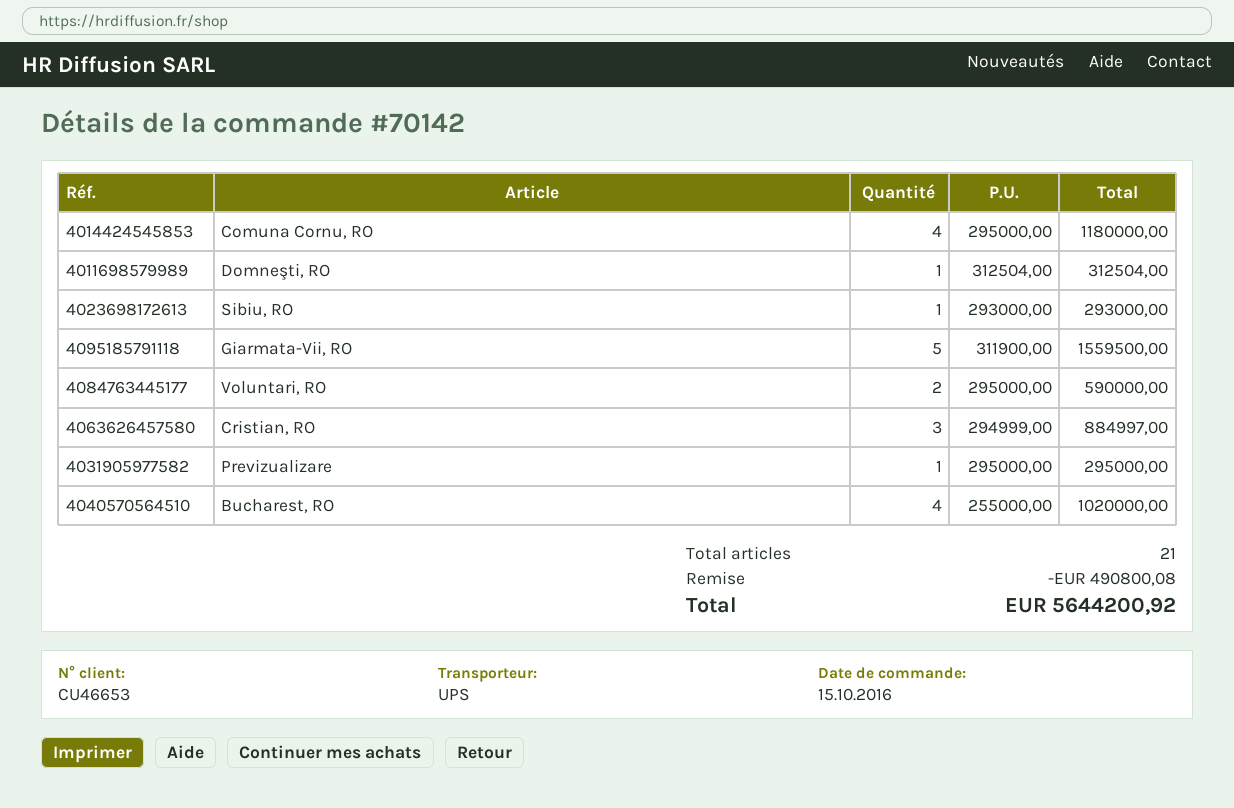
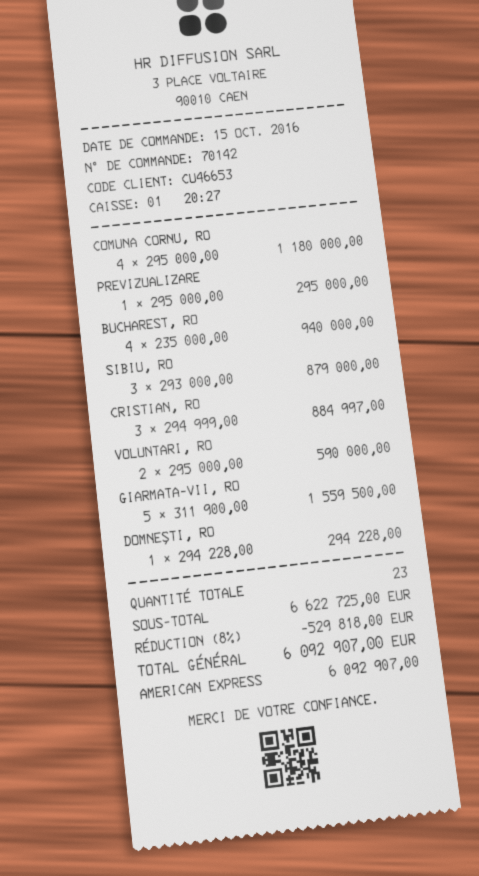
Domneşti, RO: 1 x 312504.00 = 312504.00 -> 1 x 294228.00 = 294228.00
Sibiu, RO: 1 x 293000.00 = 293000.00 -> 3 x 293000.00 = 879000.00
Bucharest, RO: 4 x 255000.00 = 1020000.00 -> 4 x 235000.00 = 940000.00
total quantity: 21 -> 23
discount: 490800.08 -> 529818.00
total: 5644200.92 -> 6092907.00

